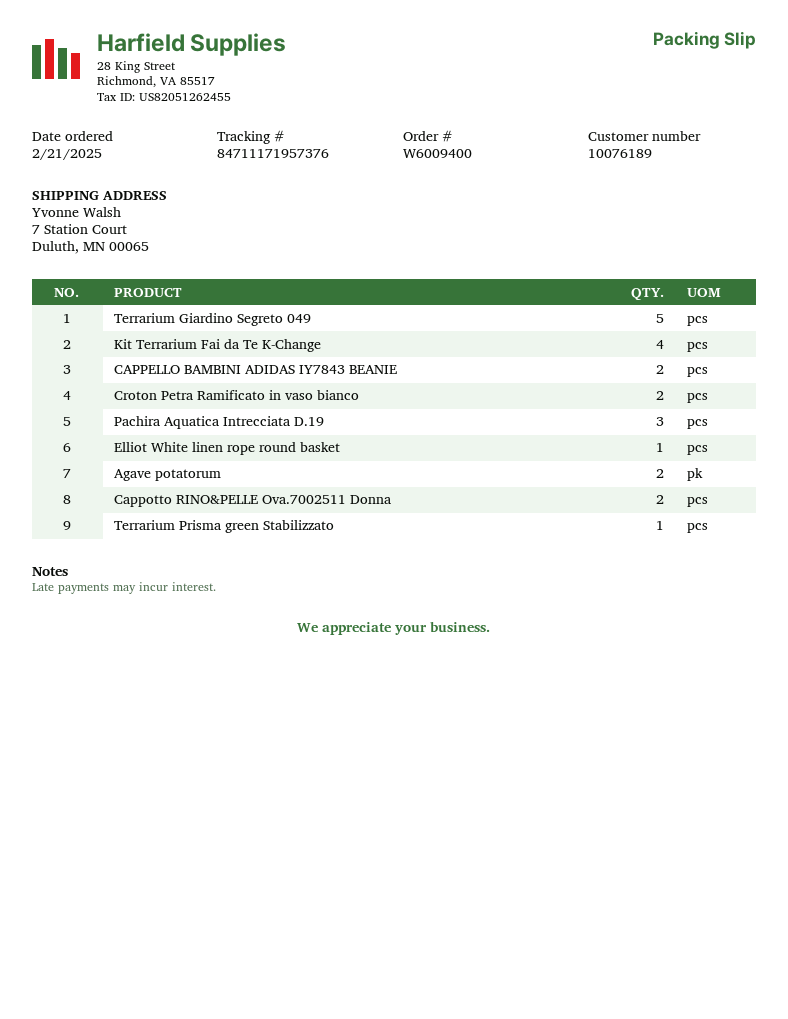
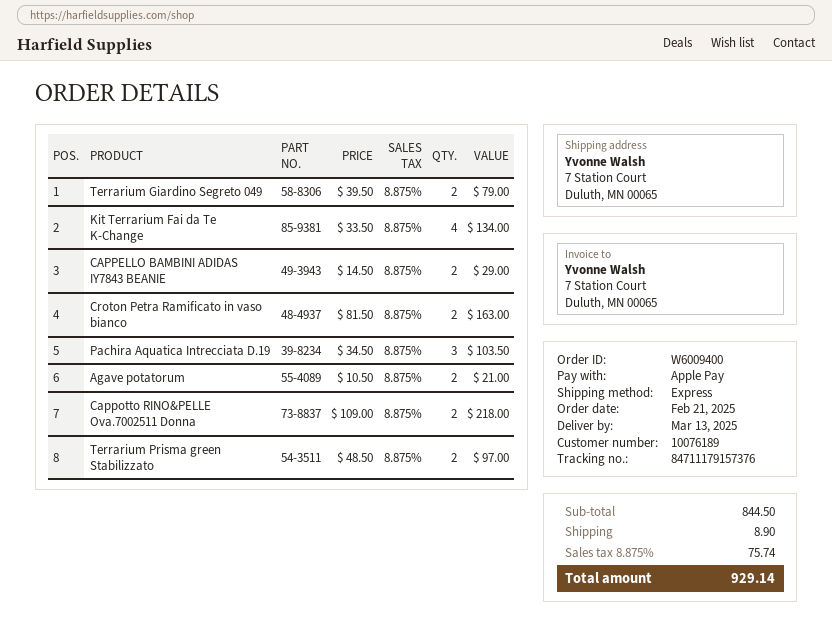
tracking number: 84711171957376 -> 84711179157376
Terrarium Giardino Segreto 049: 5 -> 2
Elliot White linen rope round basket: 1 -> none
Terrarium Prisma green Stabilizzato: 1 -> 2

